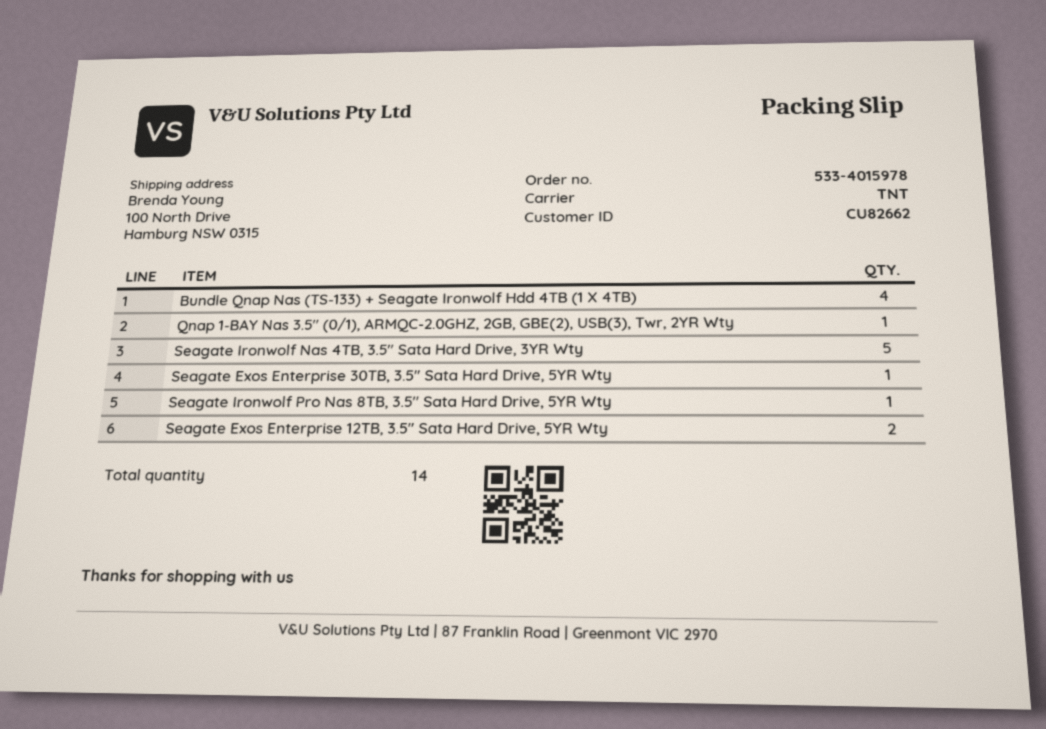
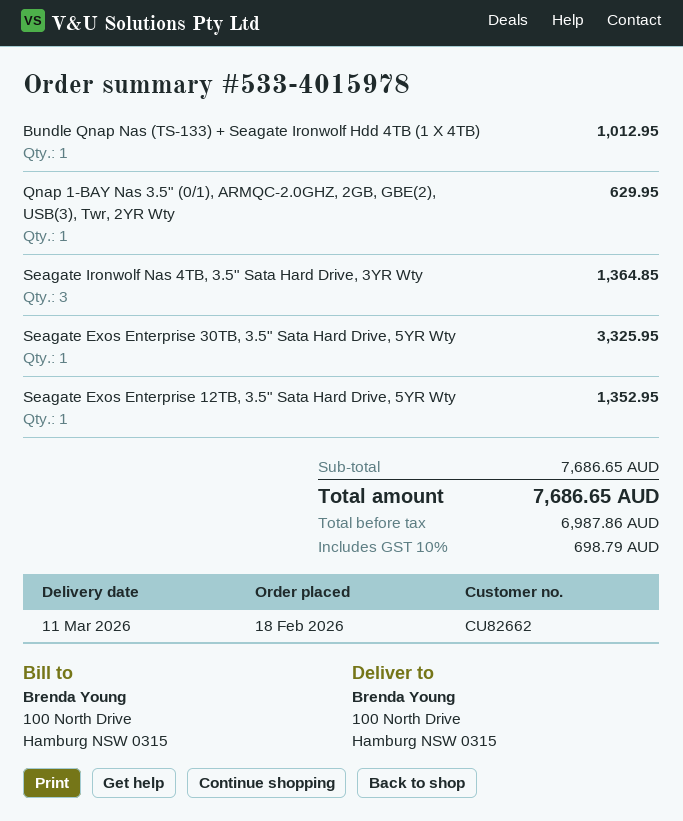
Bundle Qnap Nas (TS-133) + Seagate Ironwolf Hdd 4TB (1 X 4TB): 4 -> 1
Seagate Ironwolf Nas 4TB, 3.5" Sata Hard Drive, 3YR Wty: 5 -> 3
Seagate Ironwolf Pro Nas 8TB, 3.5" Sata Hard Drive, 5YR Wty: 1 -> none
Seagate Exos Enterprise 12TB, 3.5" Sata Hard Drive, 5YR Wty: 2 -> 1

